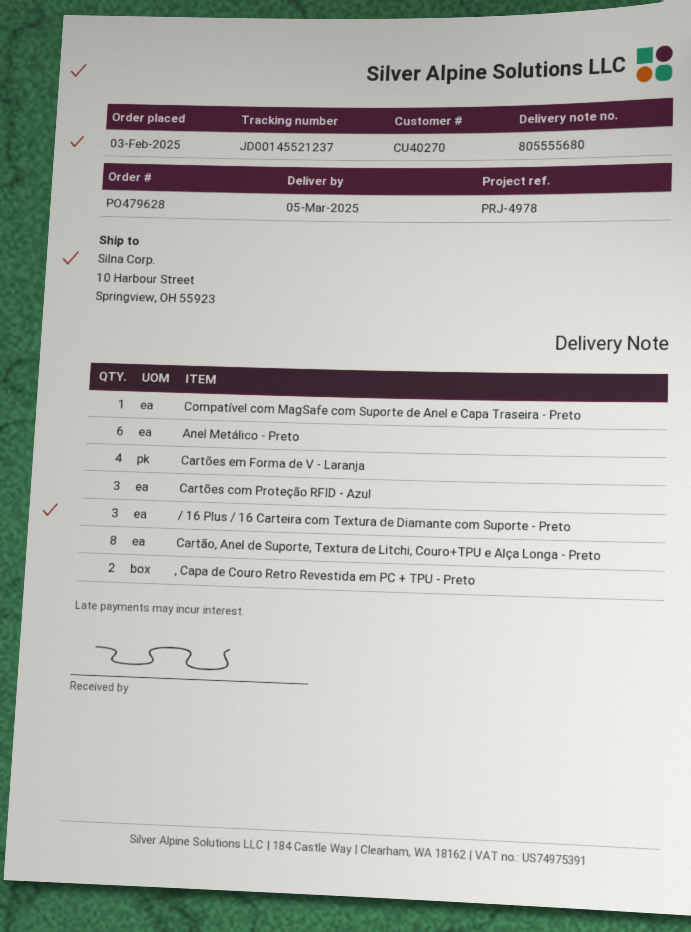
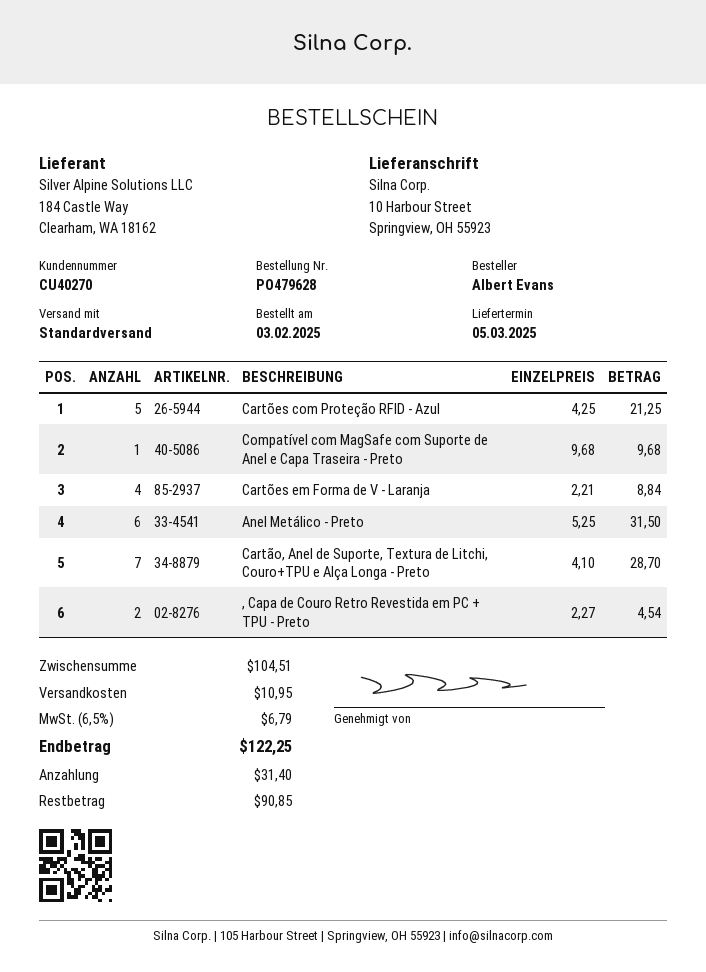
Cartões com Proteção RFID - Azul: 3 -> 5
/ 16 Plus / 16 Carteira com Textura de Diamante com Suporte - Preto: 3 -> none
Cartão, Anel de Suporte, Textura de Litchi, Couro+TPU e Alça Longa - Preto: 8 -> 7

